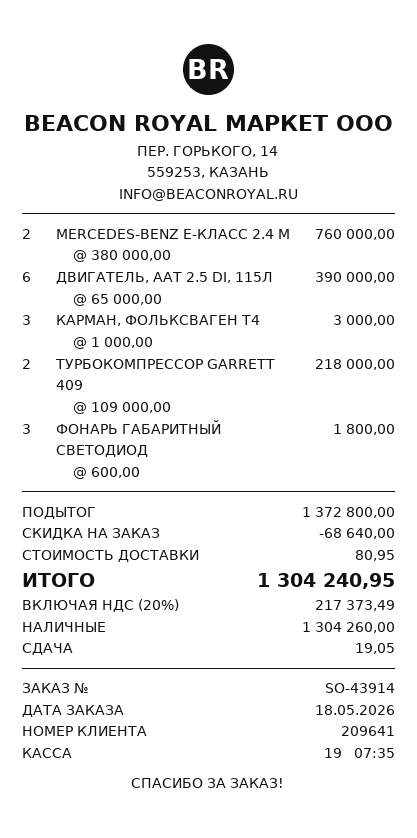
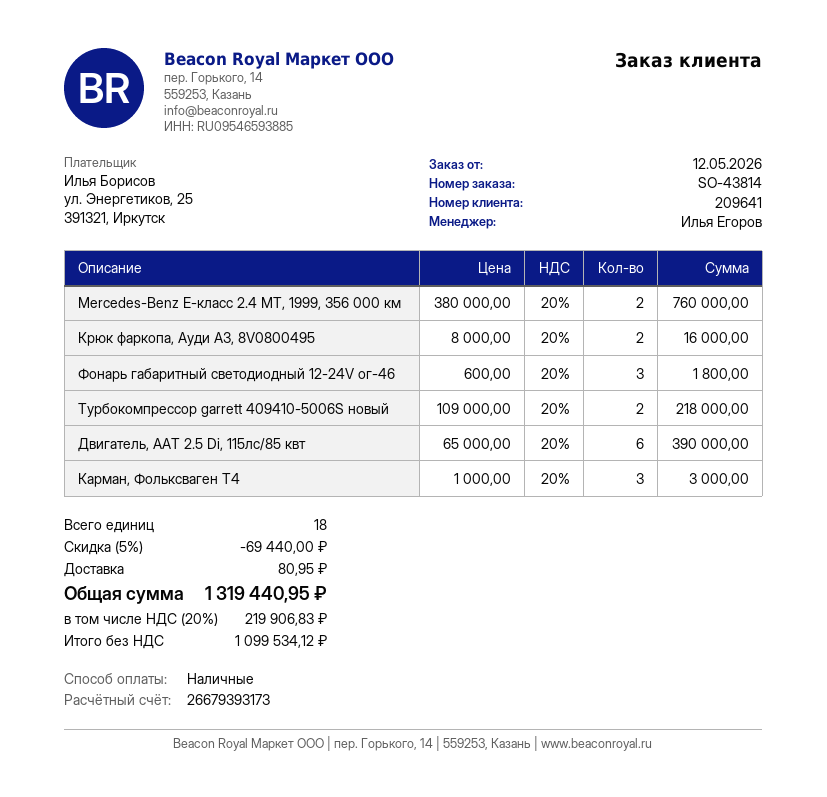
order number: SO-43914 -> SO-43814
order date: 2026-05-18 -> 2026-05-12
Крюк фаркопа, Ауди А3, 8V0800495: none -> 2 x 8000.00 = 16000.00
discount: 68640.00 -> 69440.00
tax: 20% = 217373.49 -> 20% = 219906.83
total: 1304240.95 -> 1319440.95

